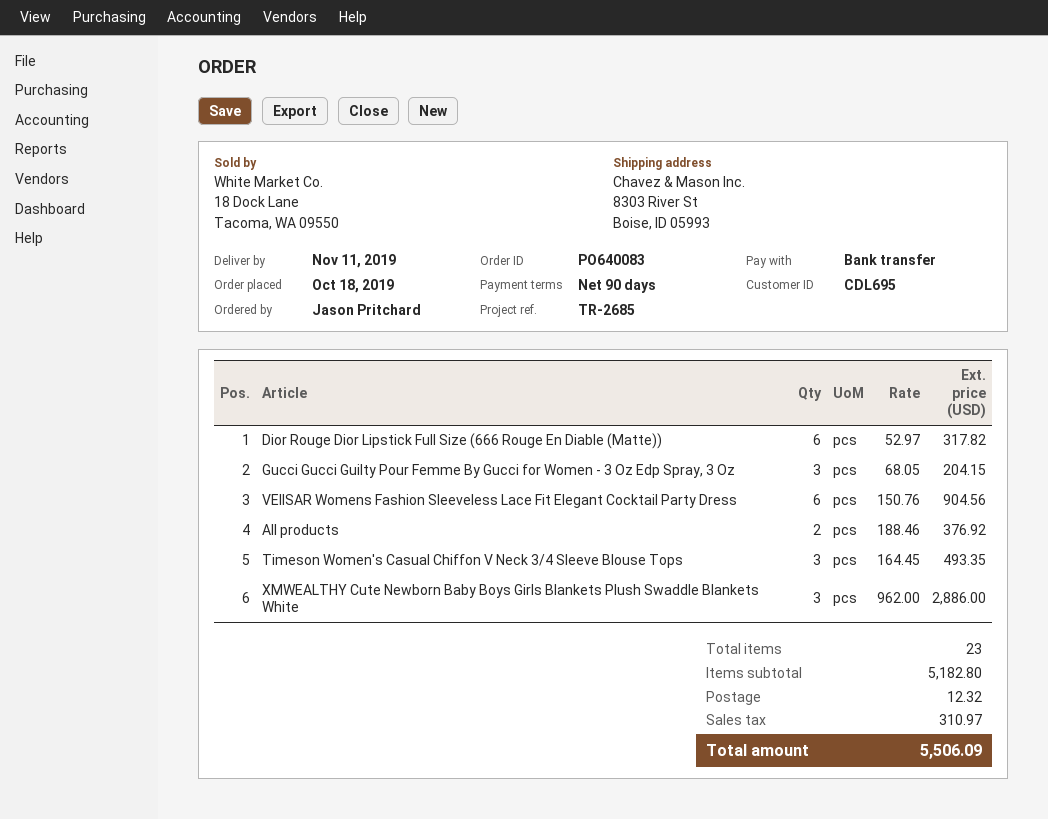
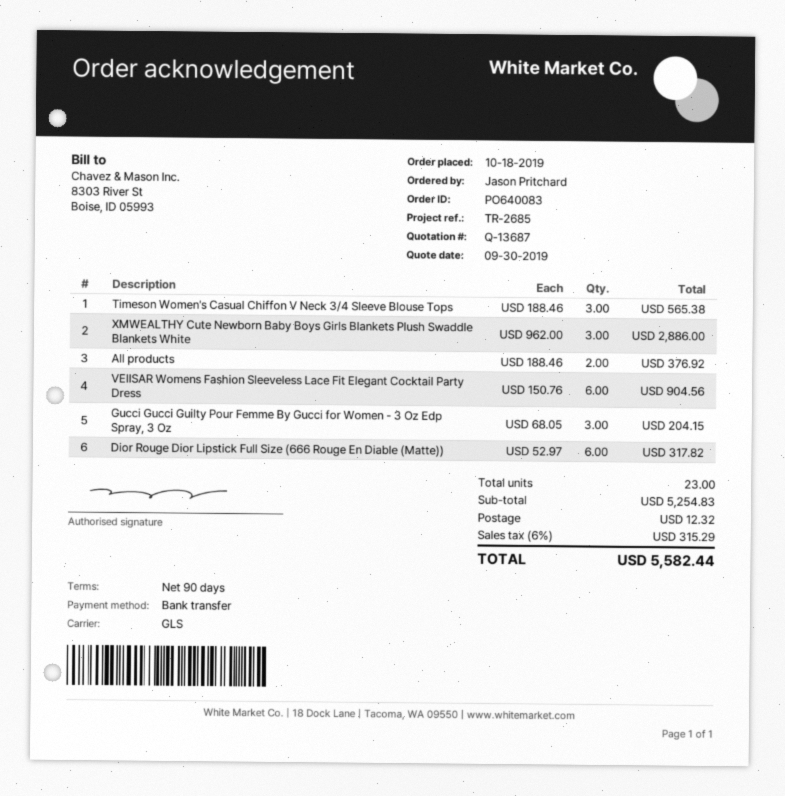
Timeson Women's Casual Chiffon V Neck 3/4 Sleeve Blouse Tops: 3 x 164.45 = 493.35 -> 3 x 188.46 = 565.38
subtotal: 5182.80 -> 5254.83
tax: 310.97 -> 315.29
total: 5506.09 -> 5582.44

